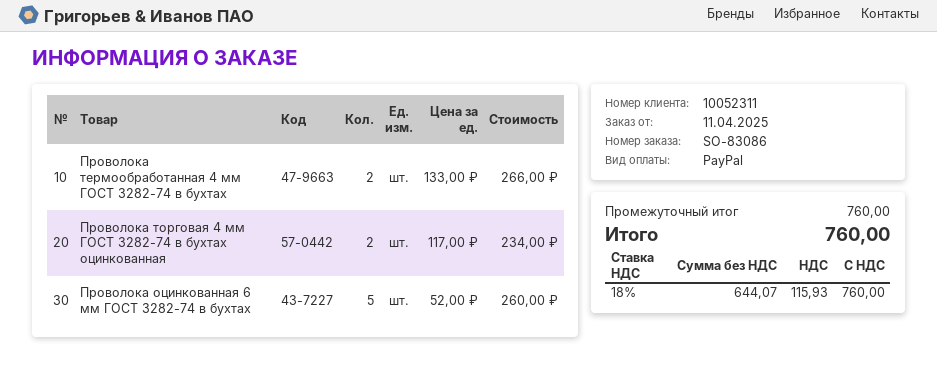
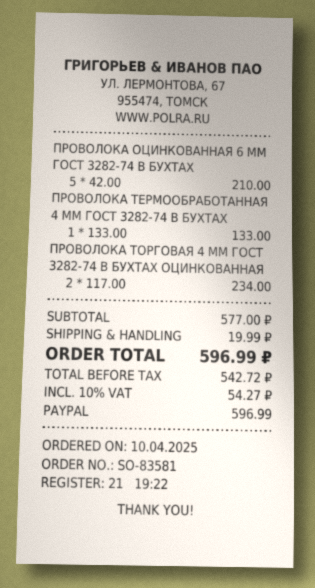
order number: SO-83086 -> SO-83581
order date: 2025-04-11 -> 2025-04-10
Проволока термообработанная 4 мм ГОСТ 3282-74 в бухтах: 2 x 133.00 = 266.00 -> 1 x 133.00 = 133.00
Проволока оцинкованная 6 мм ГОСТ 3282-74 в бухтах: 5 x 52.00 = 260.00 -> 5 x 42.00 = 210.00
subtotal: 760.00 -> 577.00
shipping: none -> 19.99
net: 644.07 -> 542.72
tax: 18% = 115.93 -> 10% = 54.27
total: 760.00 -> 596.99

